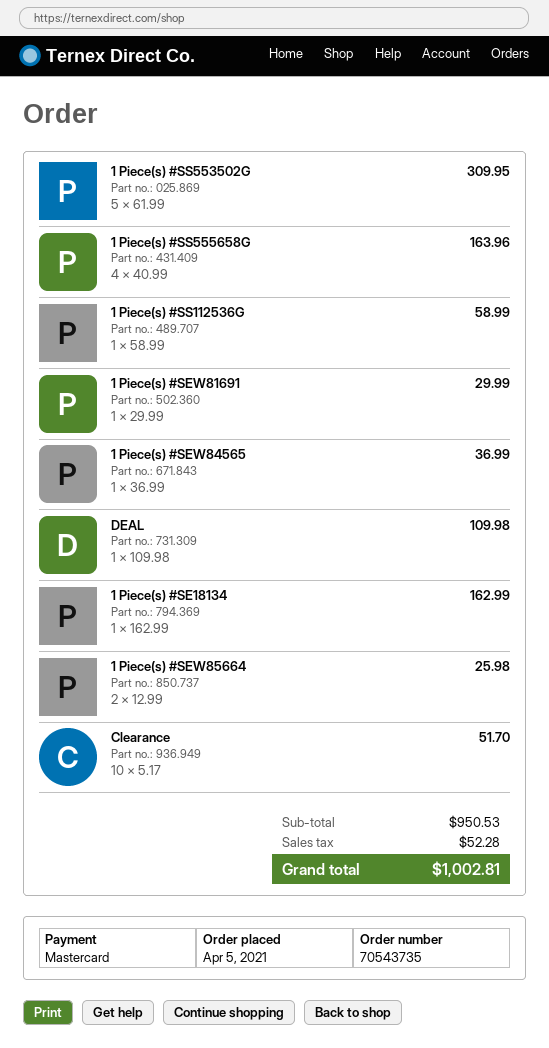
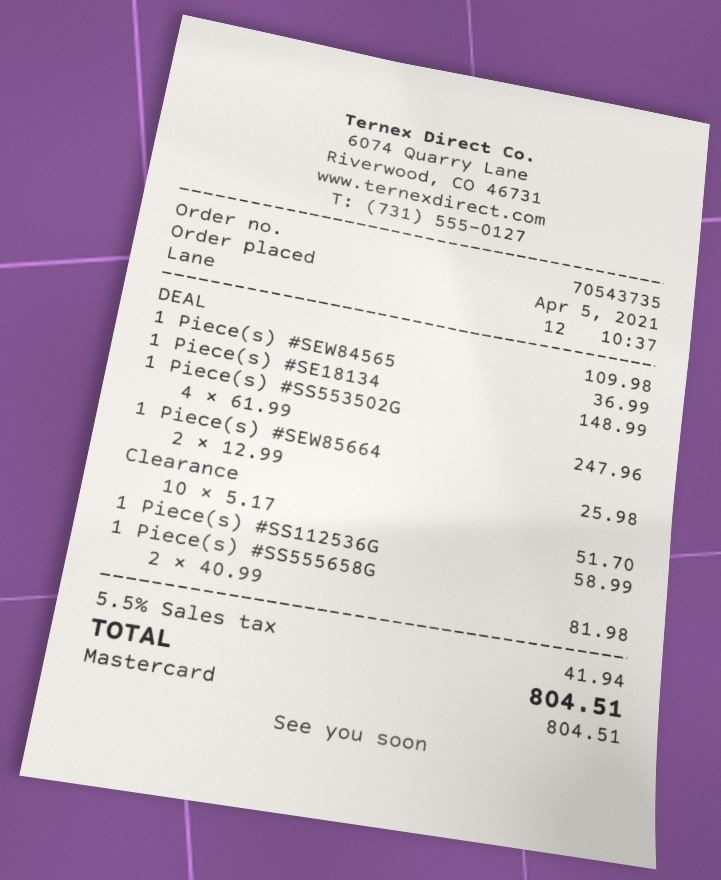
1 Piece(s) #SS553502G: 5 x 61.99 = 309.95 -> 4 x 61.99 = 247.96
1 Piece(s) #SS555658G: 4 x 40.99 = 163.96 -> 2 x 40.99 = 81.98
1 Piece(s) #SEW81691: 1 x 29.99 = 29.99 -> none
1 Piece(s) #SE18134: 1 x 162.99 = 162.99 -> 1 x 148.99 = 148.99
tax: 52.28 -> 41.94
total: 1002.81 -> 804.51

